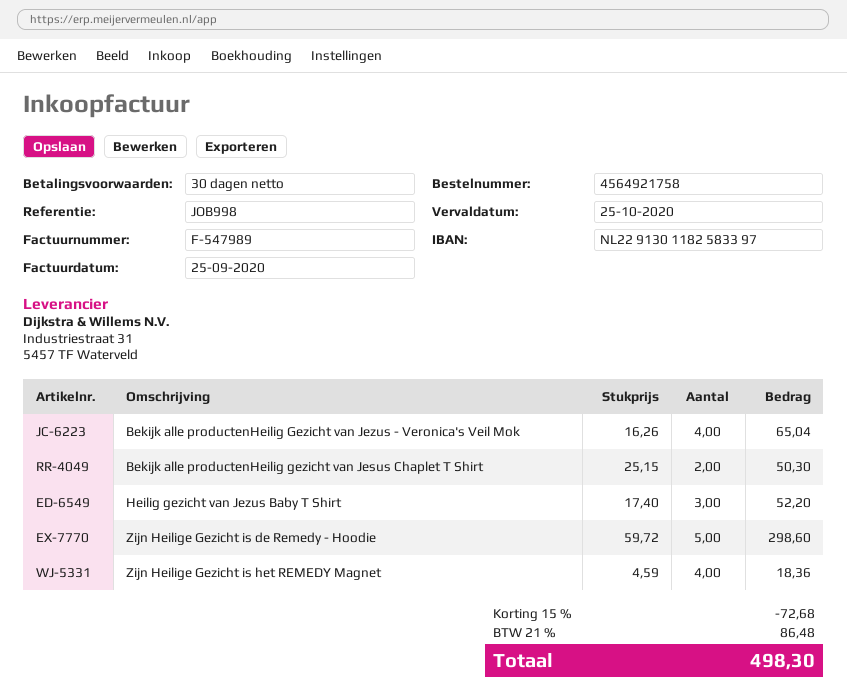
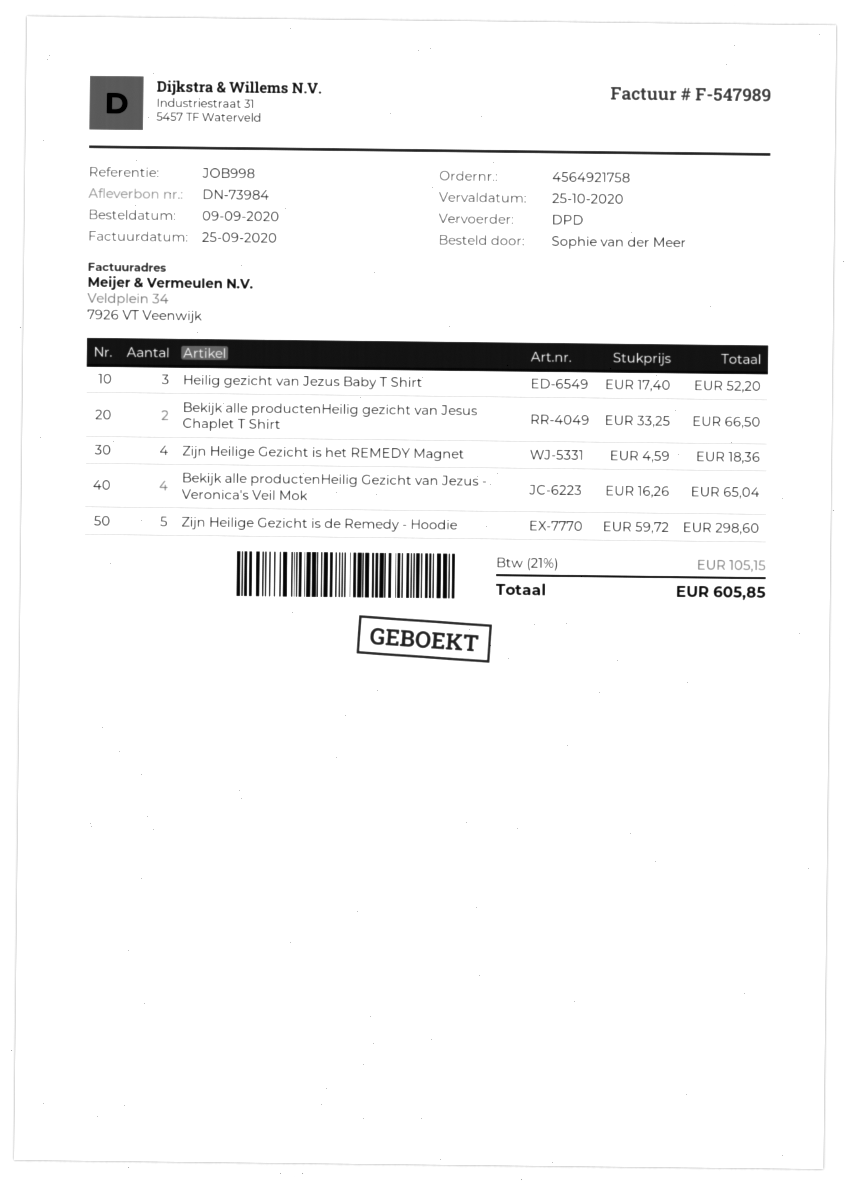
Bekijk alle productenHeilig gezicht van Jesus Chaplet T Shirt: 2 x 25.15 = 50.30 -> 2 x 33.25 = 66.50
discount: 15% = 72.68 -> none
tax: 21% = 86.48 -> 21% = 105.15
total: 498.30 -> 605.85

